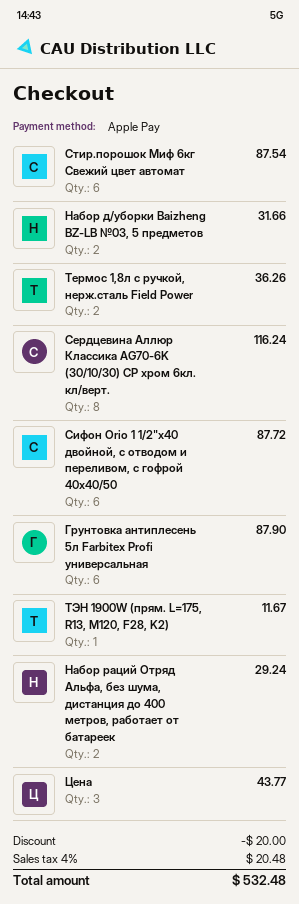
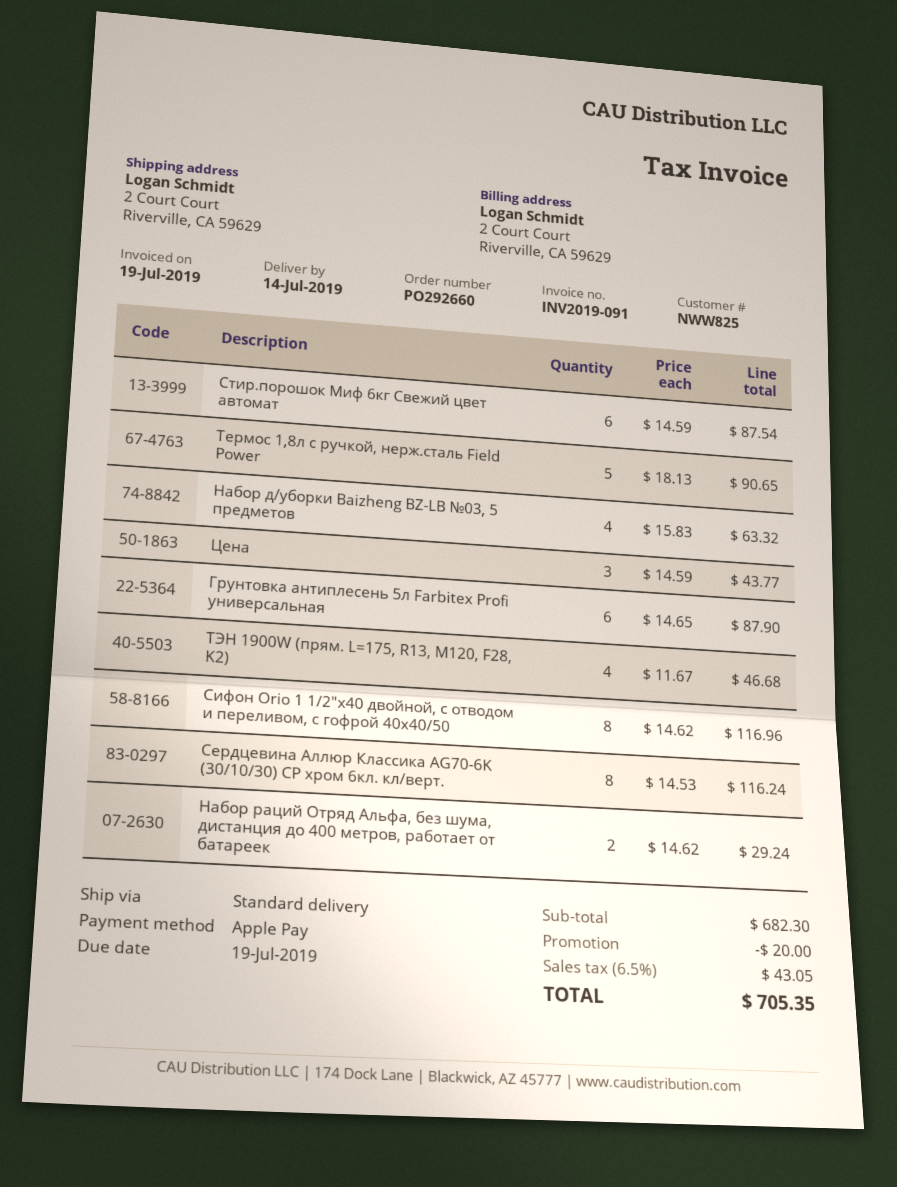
Набор д/уборки Baizheng BZ-LB №03, 5 предметов: 2 for 31.66 -> 4 for 63.32
Термос 1,8л с ручкой, нерж.сталь Field Power: 2 for 36.26 -> 5 for 90.65
Сифон Orio 1 1/2"х40 двойной, с отводом и переливом, с гофрой 40х40/50: 6 for 87.72 -> 8 for 116.96
ТЭН 1900W (прям. L=175, R13, М120, F28, K2): 1 for 11.67 -> 4 for 46.68
tax: 4% = 20.48 -> 6.5% = 43.05
total: 532.48 -> 705.35

